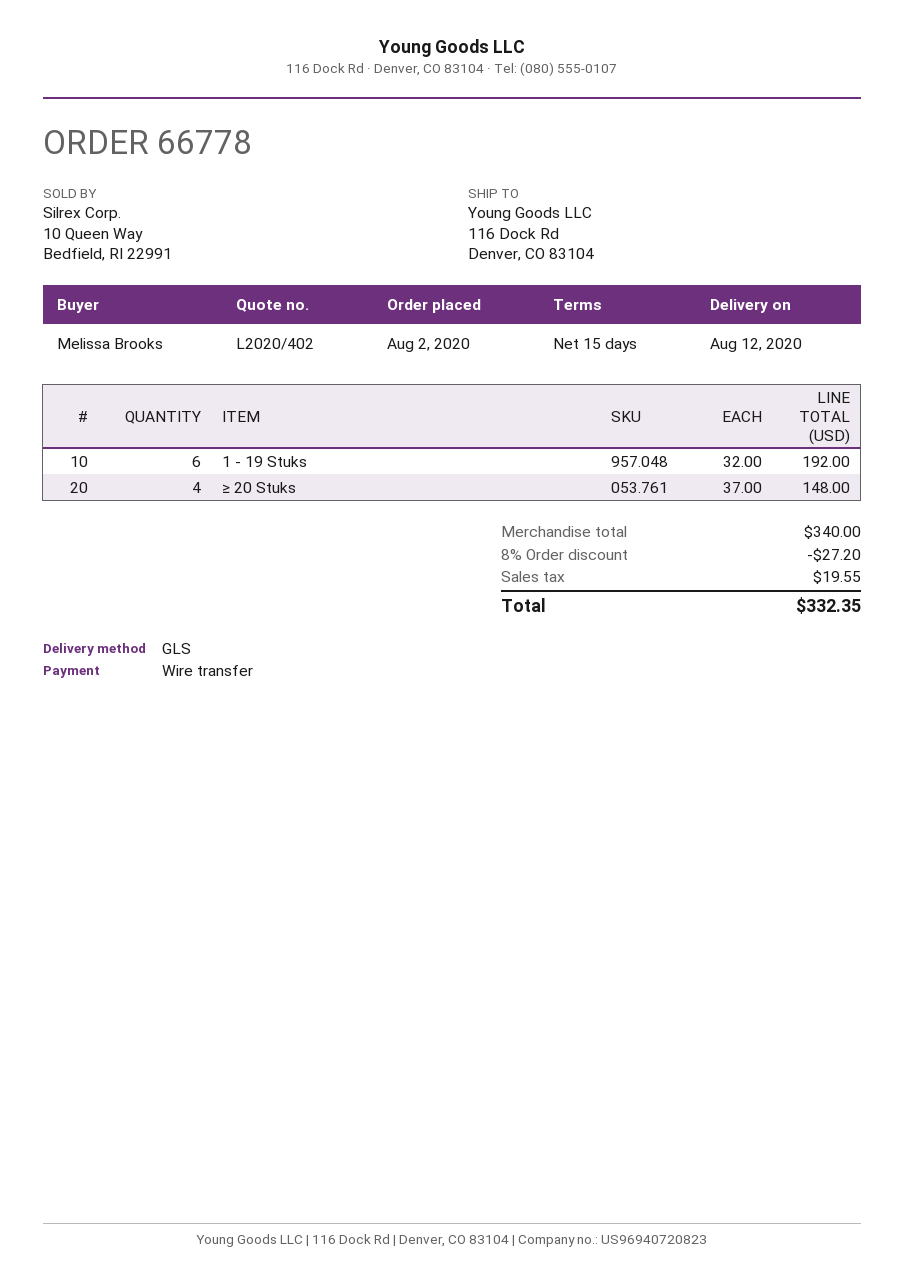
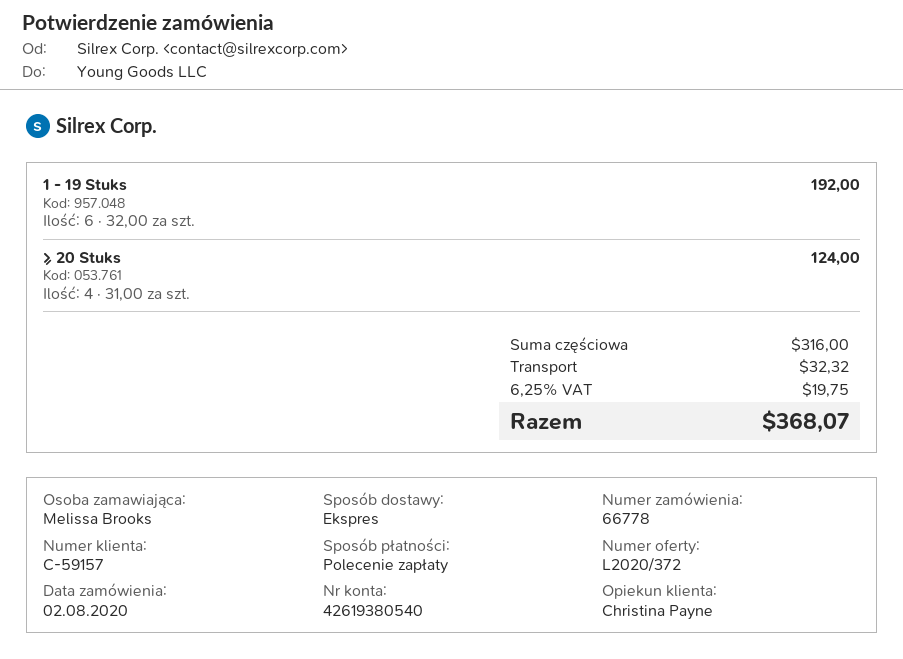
quote number: L2020/402 -> L2020/372
payment method: bank transfer -> direct debit
shipping method: GLS -> express
≥ 20 Stuks: 4 x 37.00 = 148.00 -> 4 x 31.00 = 124.00
subtotal: 340.00 -> 316.00
discount: 8% = 27.20 -> none
shipping: none -> 32.32
tax: 19.55 -> 19.75
total: 332.35 -> 368.07

